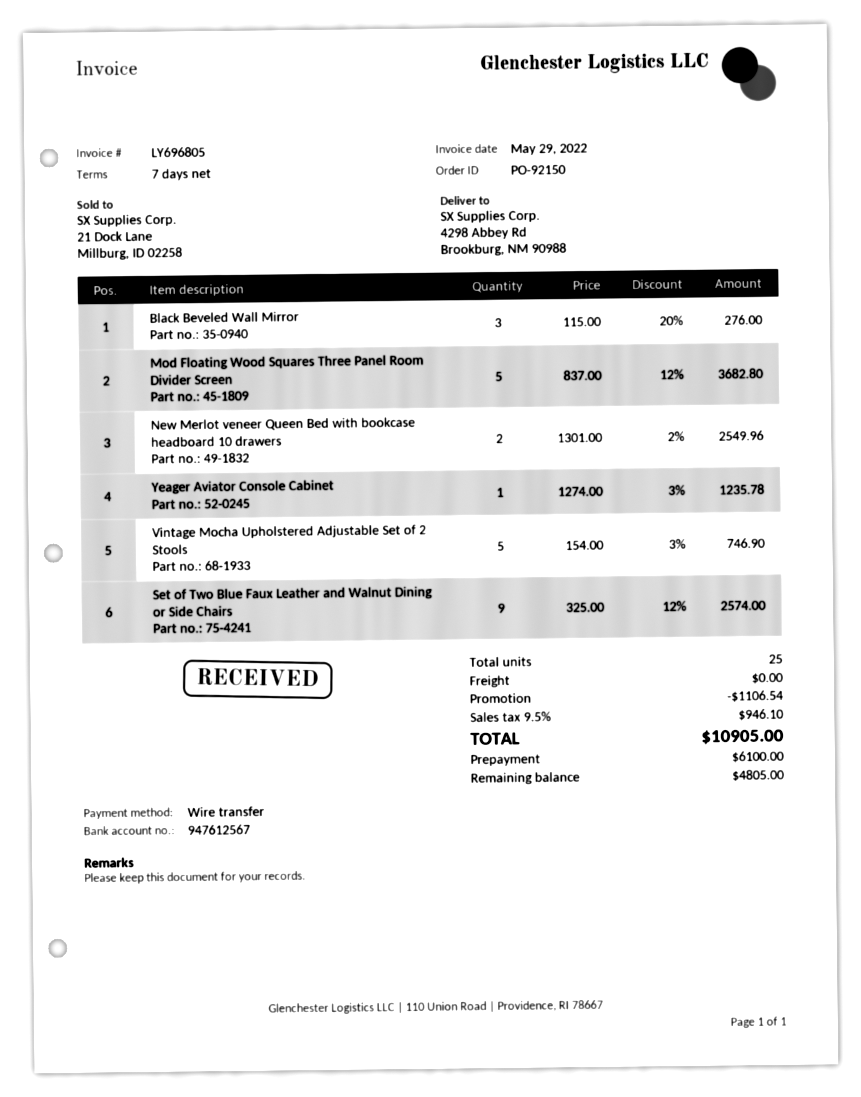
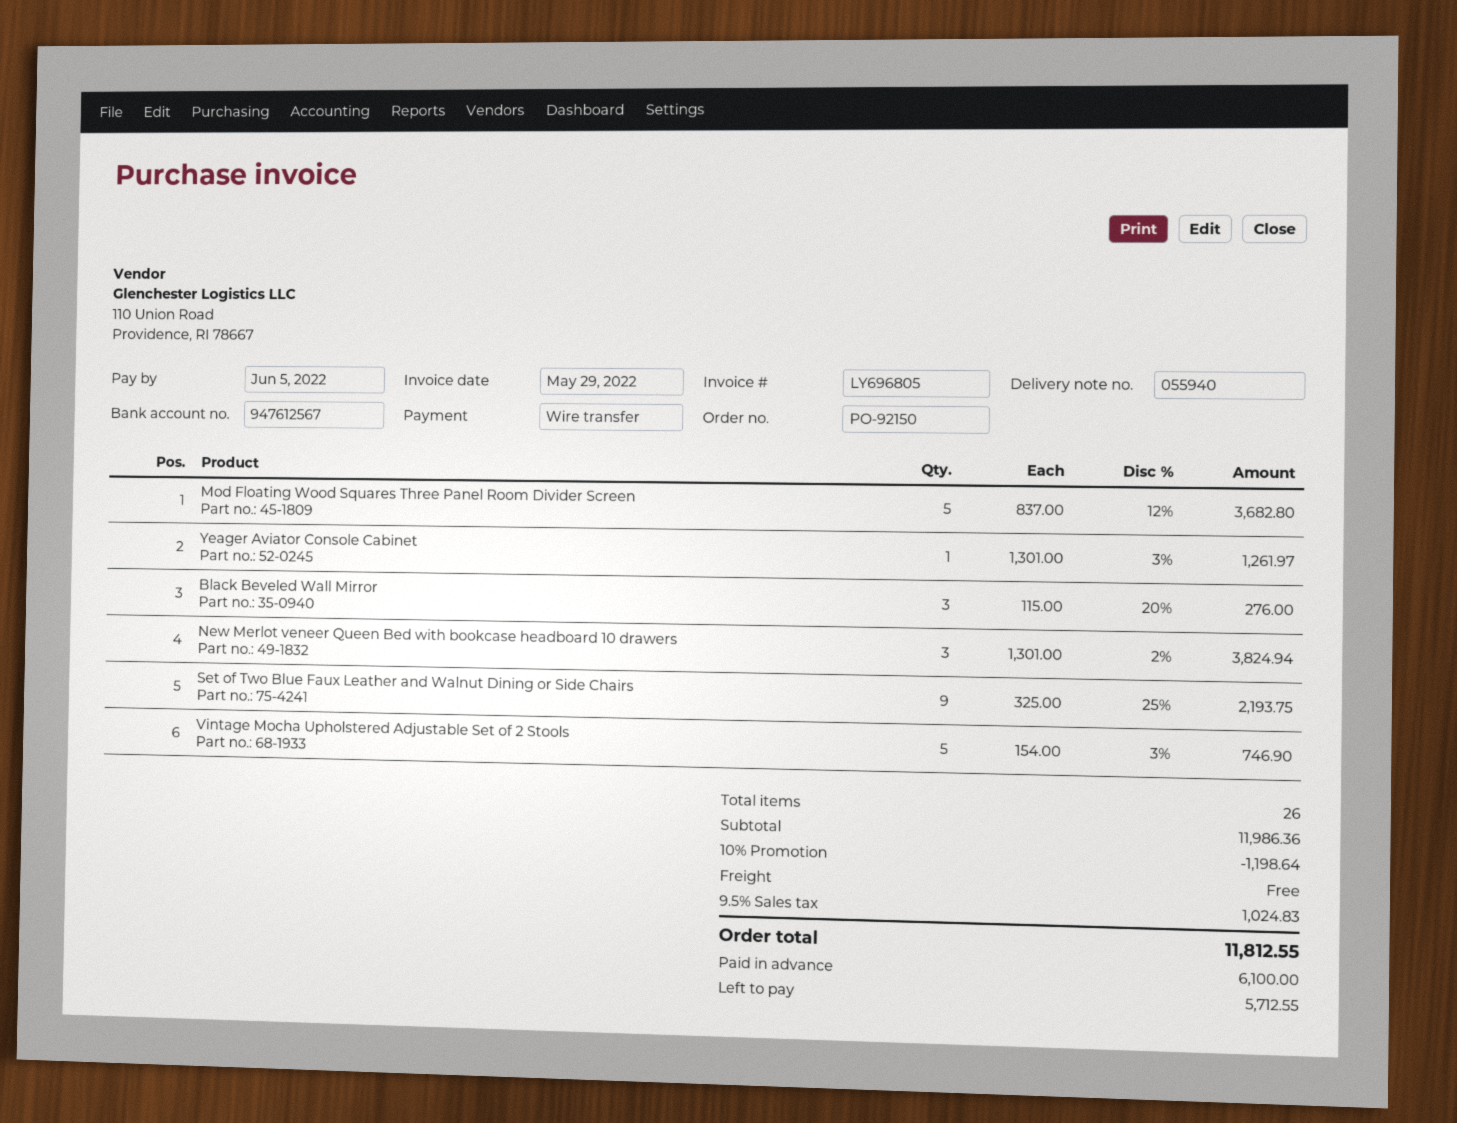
New Merlot veneer Queen Bed with bookcase headboard 10 drawers: 2 x 1301.00 - 2% = 2549.96 -> 3 x 1301.00 - 2% = 3824.94
Yeager Aviator Console Cabinet: 1 x 1274.00 - 3% = 1235.78 -> 1 x 1301.00 - 3% = 1261.97
Set of Two Blue Faux Leather and Walnut Dining or Side Chairs: 9 x 325.00 - 12% = 2574.00 -> 9 x 325.00 - 25% = 2193.75
total quantity: 25 -> 26
discount: 1106.54 -> 1198.64
tax: 9.5% = 946.10 -> 9.5% = 1024.83
total: 10905.00 -> 11812.55
balance: 4805.00 -> 5712.55

